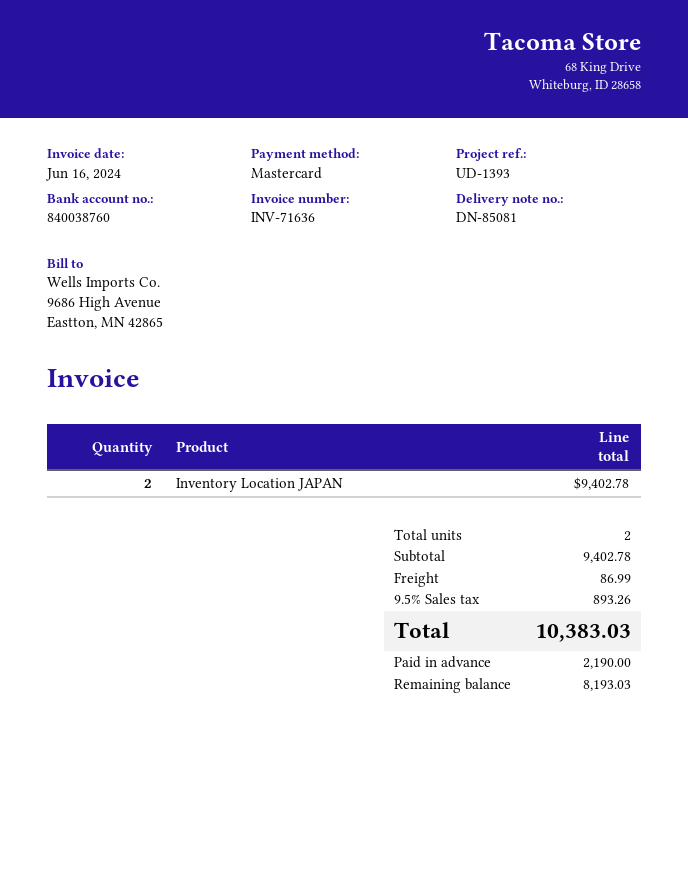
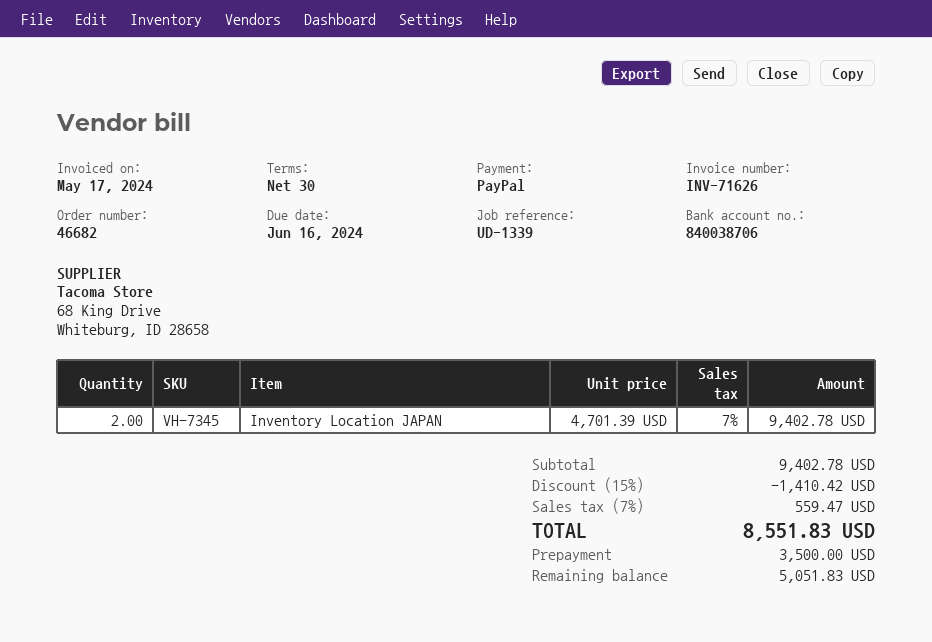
invoice number: INV-71636 -> INV-71626
invoice date: 2024-06-16 -> 2024-05-17
reference: UD-1393 -> UD-1339
payment method: Mastercard -> PayPal
bank account: 840038760 -> 840038706
discount: none -> 15% = 1410.42
shipping: 86.99 -> none
tax: 9.5% = 893.26 -> 7% = 559.47
total: 10383.03 -> 8551.83
deposit: 2190.00 -> 3500.00
balance: 8193.03 -> 5051.83

